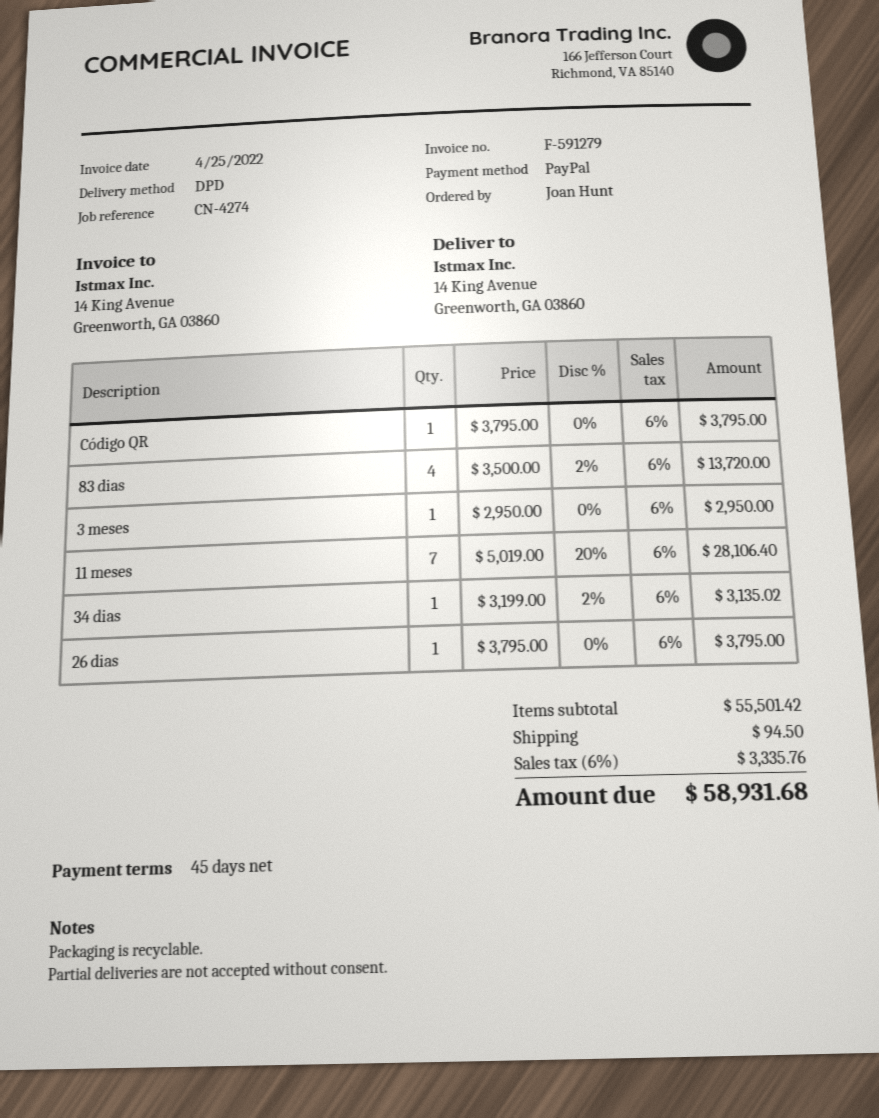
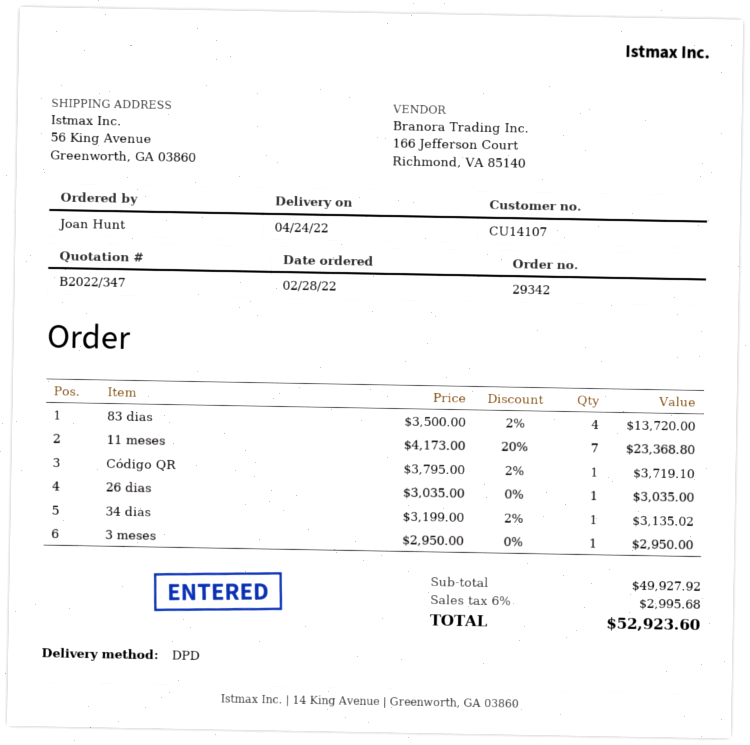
ship to: 14 King Avenue, Greenworth, GA 03860 -> 56 King Avenue, Greenworth, GA 03860
Código QR: 1 x 3795.00 = 3795.00 -> 1 x 3795.00 - 2% = 3719.10
11 meses: 7 x 5019.00 - 20% = 28106.40 -> 7 x 4173.00 - 20% = 23368.80
26 dias: 1 x 3795.00 = 3795.00 -> 1 x 3035.00 = 3035.00
subtotal: 55501.42 -> 49927.92
shipping: 94.50 -> none
tax: 6% = 3335.76 -> 6% = 2995.68
total: 58931.68 -> 52923.60

